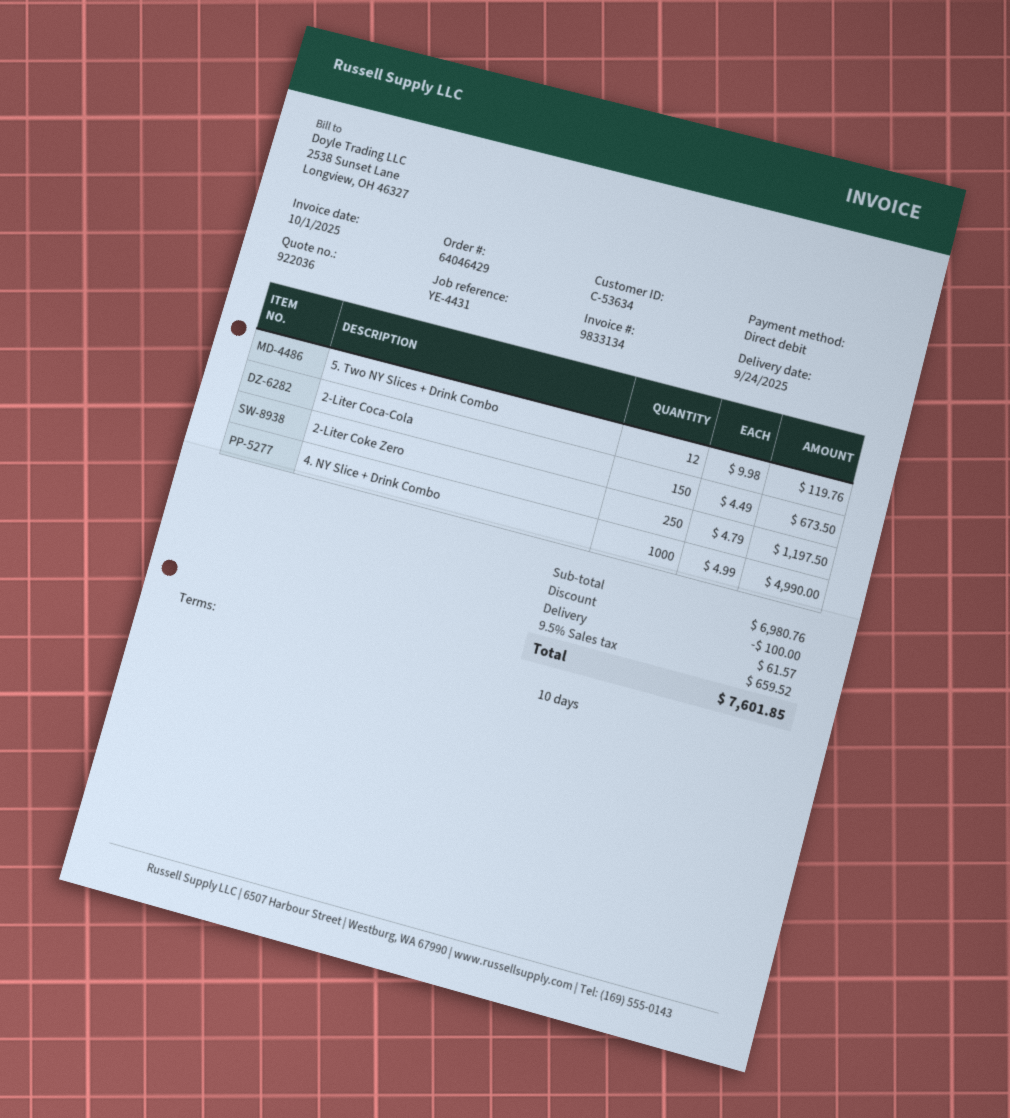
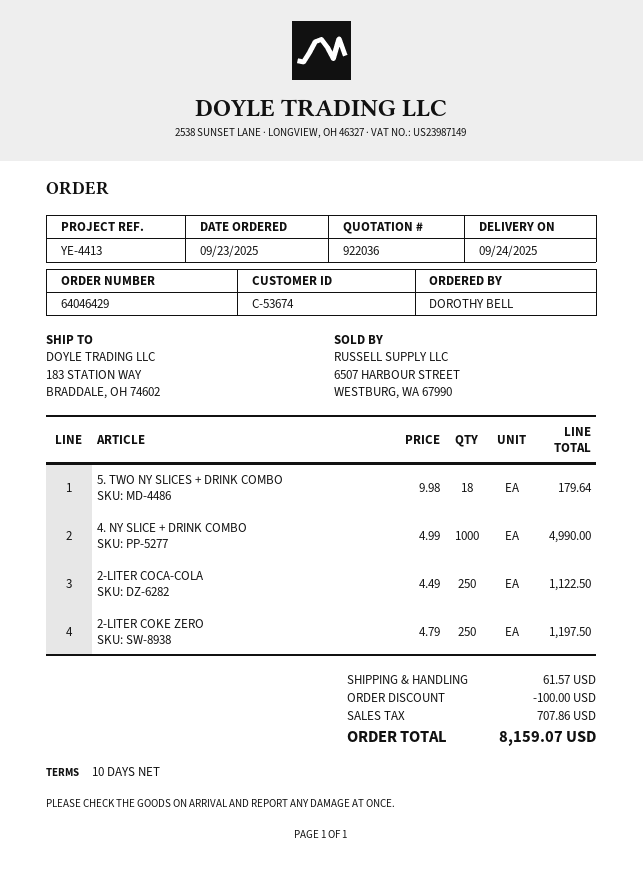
customer number: C-53634 -> C-53674
reference: YE-4431 -> YE-4413
5. Two NY Slices + Drink Combo: 12 x 9.98 = 119.76 -> 18 x 9.98 = 179.64
2-Liter Coca-Cola: 150 x 4.49 = 673.50 -> 250 x 4.49 = 1122.50
tax: 659.52 -> 707.86
total: 7601.85 -> 8159.07

